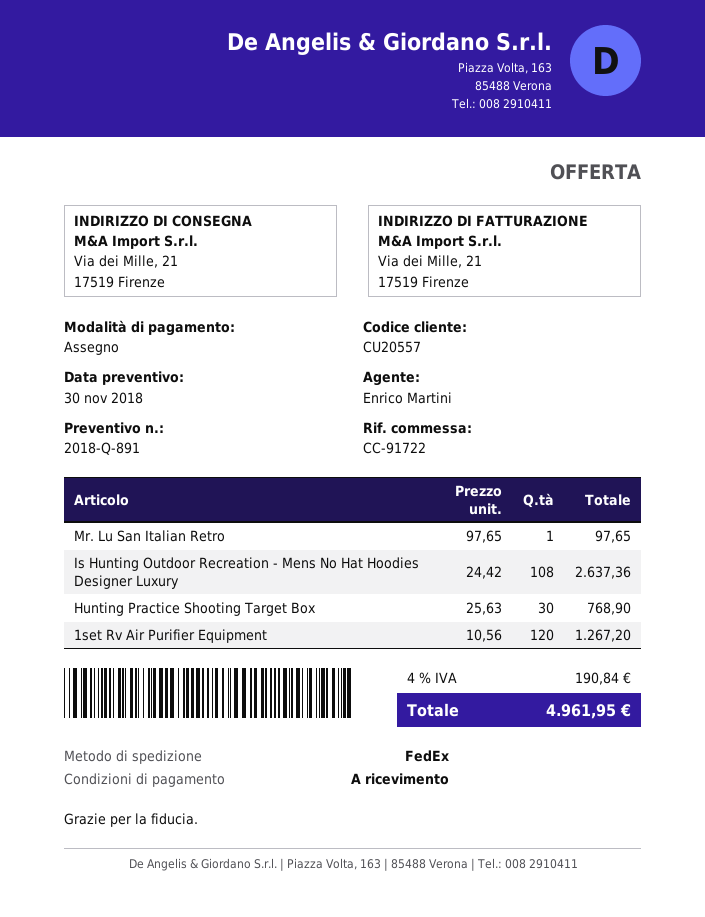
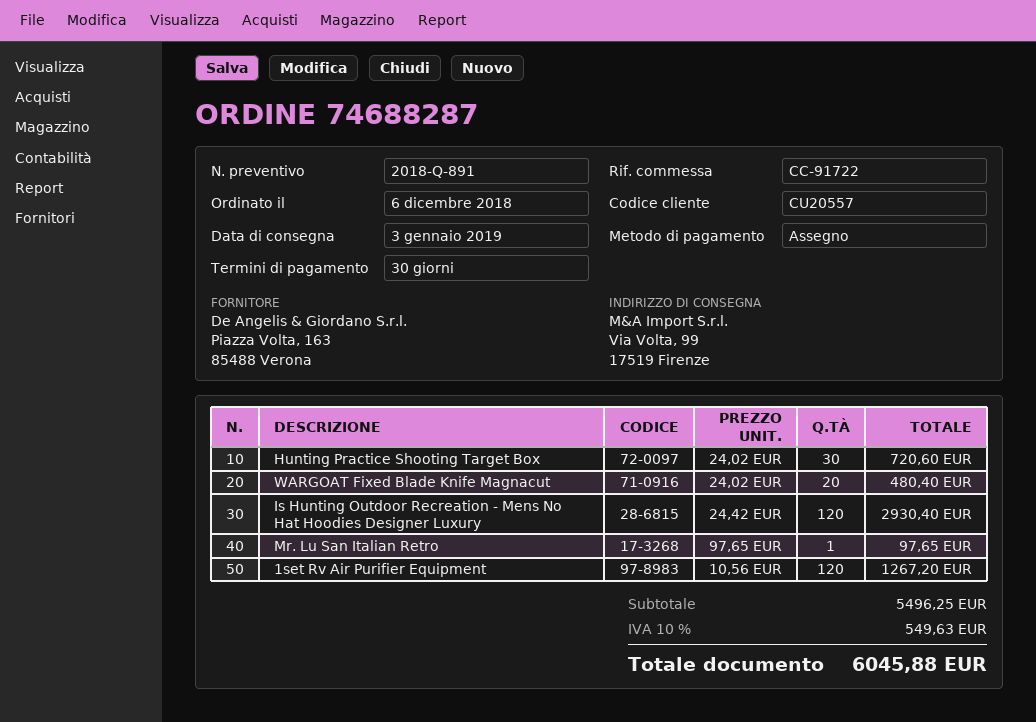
payment terms: on receipt -> 30 days
ship to: Via dei Mille, 21, 17519 Firenze -> Via Volta, 99, 17519 Firenze
Is Hunting Outdoor Recreation - Mens No Hat Hoodies Designer Luxury: 108 x 24.42 = 2637.36 -> 120 x 24.42 = 2930.40
Hunting Practice Shooting Target Box: 30 x 25.63 = 768.90 -> 30 x 24.02 = 720.60
WARGOAT Fixed Blade Knife Magnacut: none -> 20 x 24.02 = 480.40
tax: 4% = 190.84 -> 10% = 549.63
total: 4961.95 -> 6045.88

